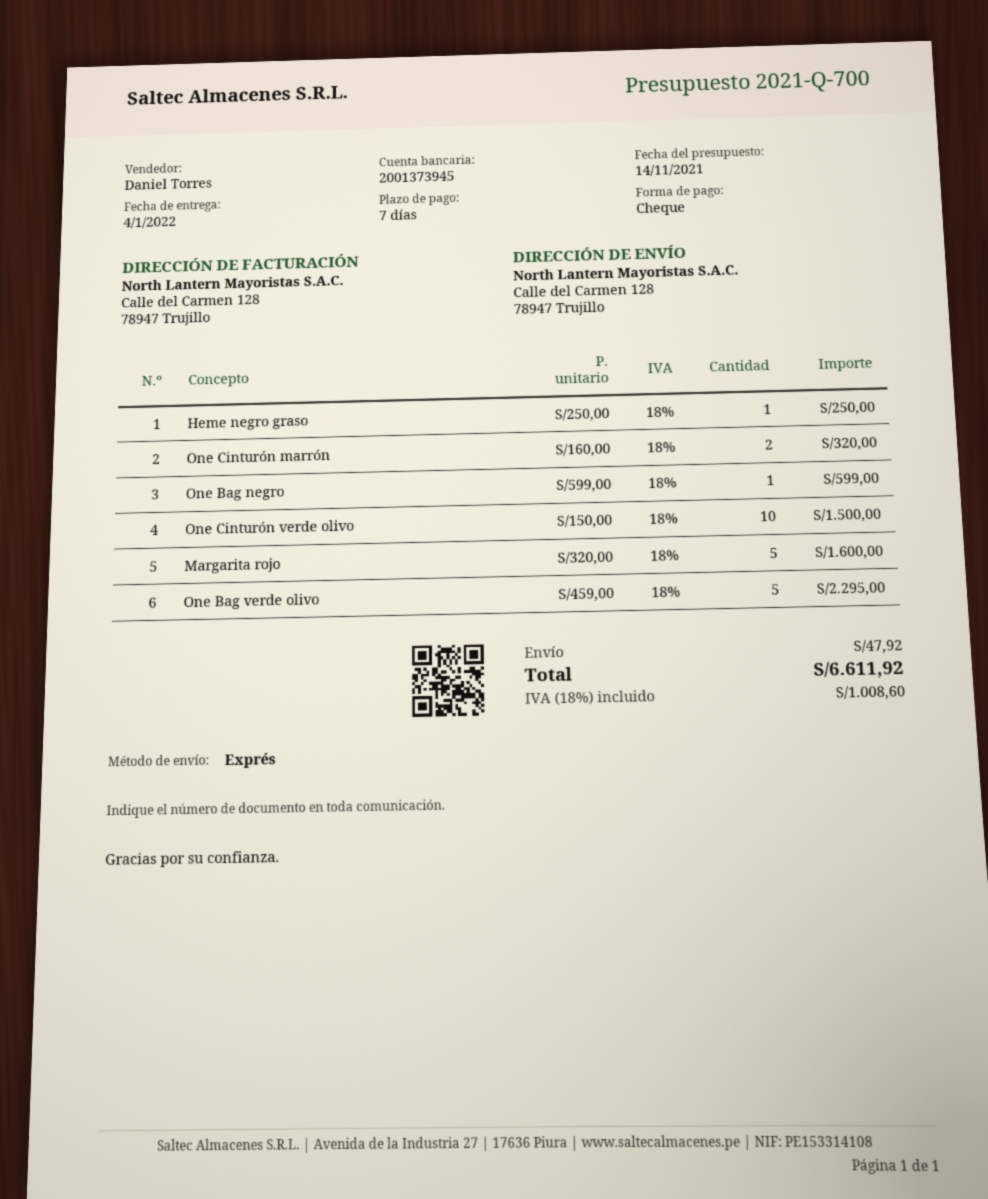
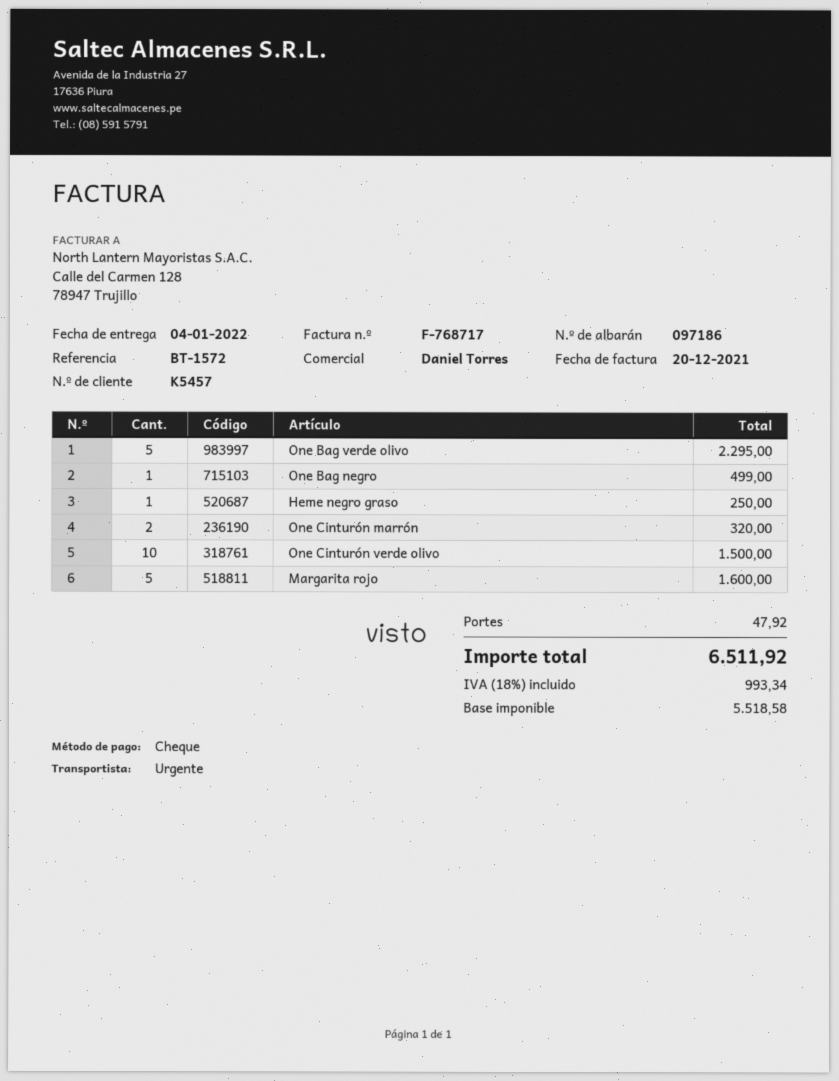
One Bag negro: 1 for 599.00 -> 1 for 499.00
tax: 18% = 1008.60 -> 18% = 993.34
total: 6611.92 -> 6511.92

